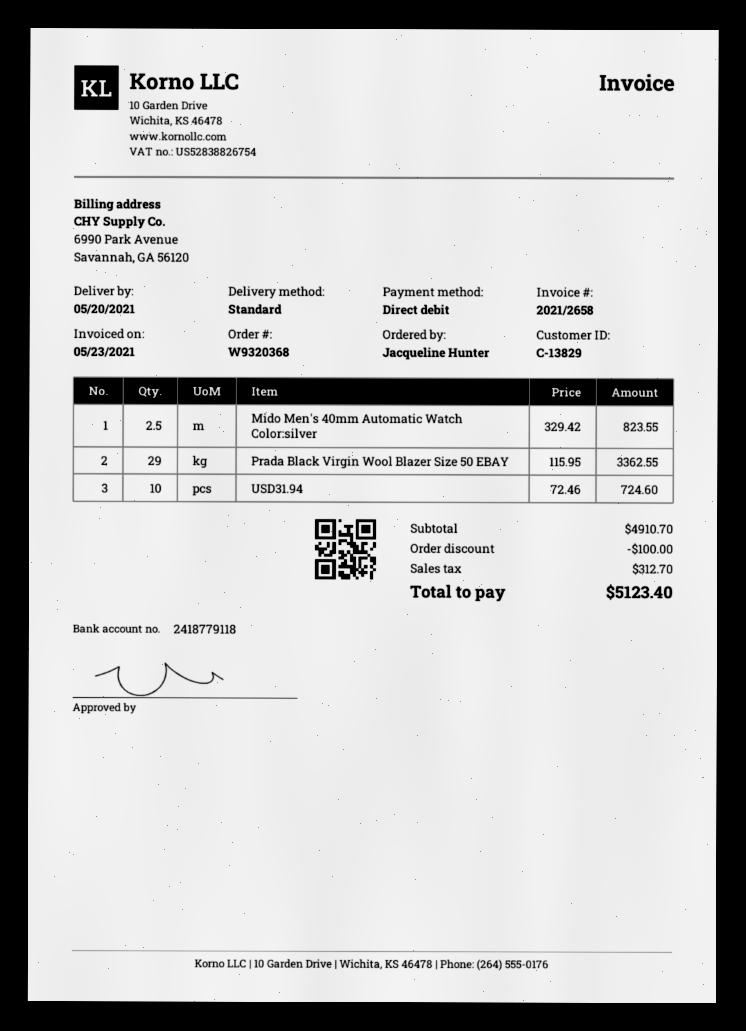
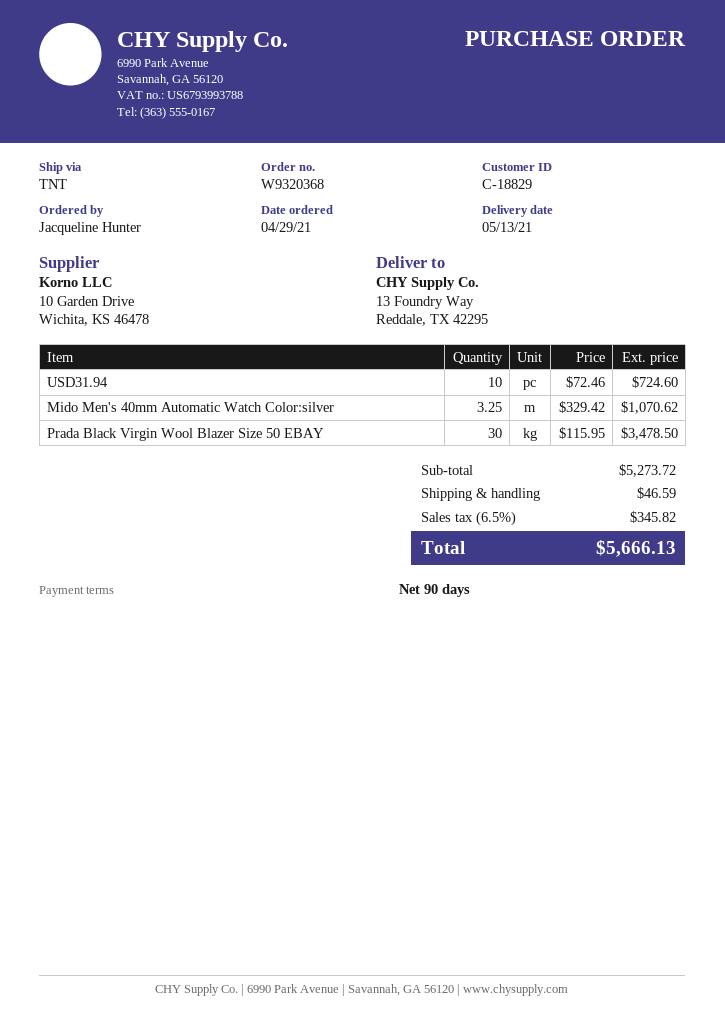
delivery date: 2021-05-20 -> 2021-05-13
customer number: C-13829 -> C-18829
shipping method: standard -> TNT
Mido Men's 40mm Automatic Watch Color:silver: 2.5 x 329.42 = 823.55 -> 3.25 x 329.42 = 1070.62
Prada Black Virgin Wool Blazer Size 50 EBAY: 29 x 115.95 = 3362.55 -> 30 x 115.95 = 3478.50
subtotal: 4910.70 -> 5273.72
discount: 100.00 -> none
shipping: none -> 46.59
tax: 312.70 -> 345.82
total: 5123.40 -> 5666.13

